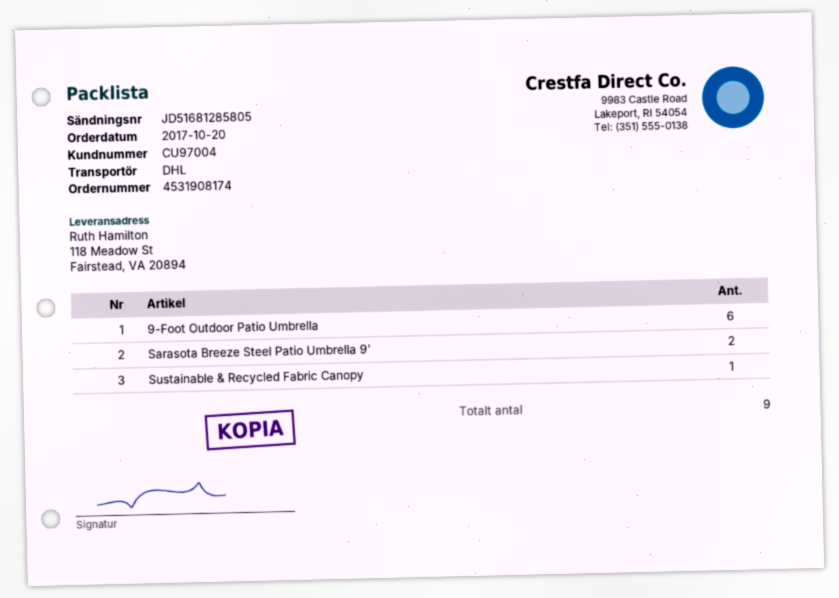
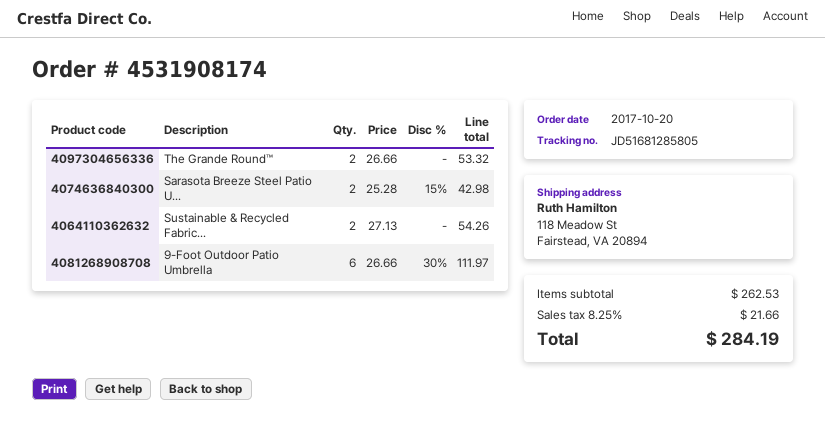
Sustainable & Recycled Fabric Canopy: 1 -> 2
The Grande Round™: none -> 2

